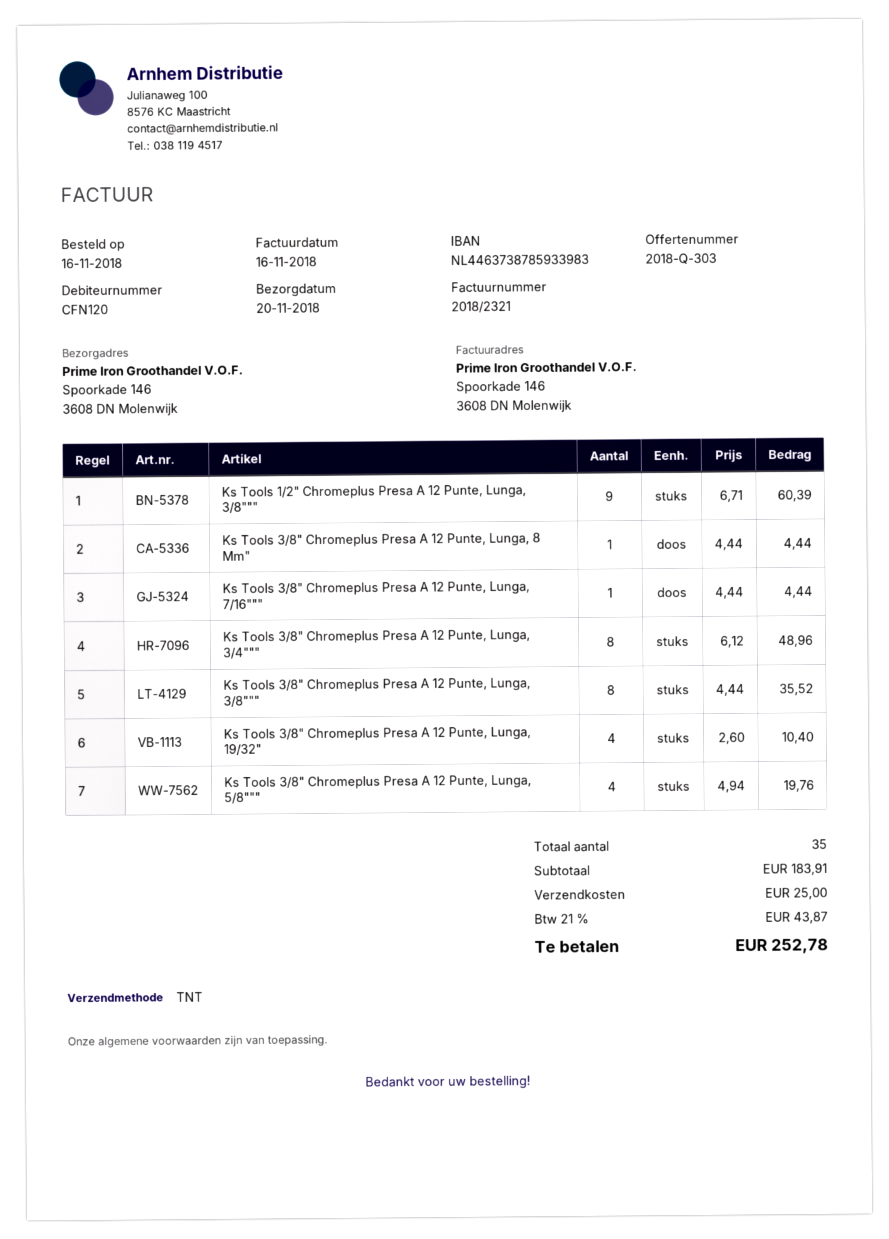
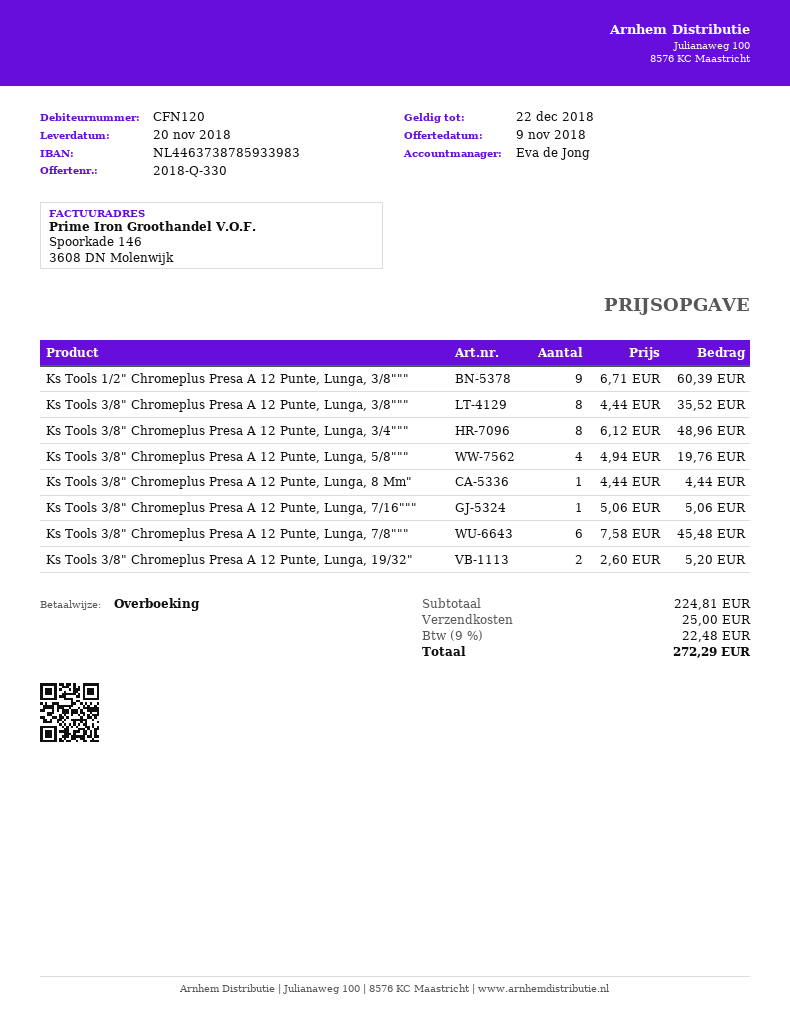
quote number: 2018-Q-303 -> 2018-Q-330
Ks Tools 3/8" Chromeplus Presa A 12 Punte, Lunga, 7/16""": 1 x 4.44 = 4.44 -> 1 x 5.06 = 5.06
Ks Tools 3/8" Chromeplus Presa A 12 Punte, Lunga, 19/32": 4 x 2.60 = 10.40 -> 2 x 2.60 = 5.20
Ks Tools 3/8" Chromeplus Presa A 12 Punte, Lunga, 7/8""": none -> 6 x 7.58 = 45.48
subtotal: 183.91 -> 224.81
tax: 21% = 43.87 -> 9% = 22.48
total: 252.78 -> 272.29

